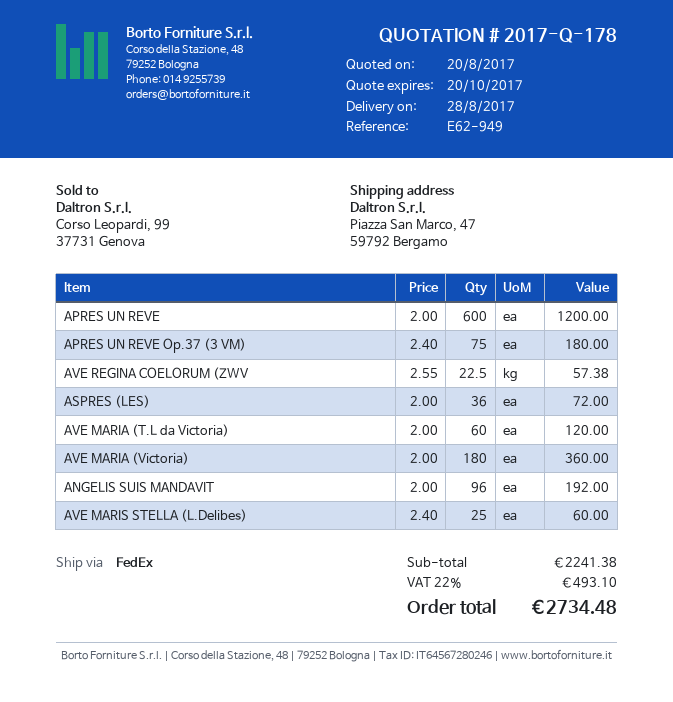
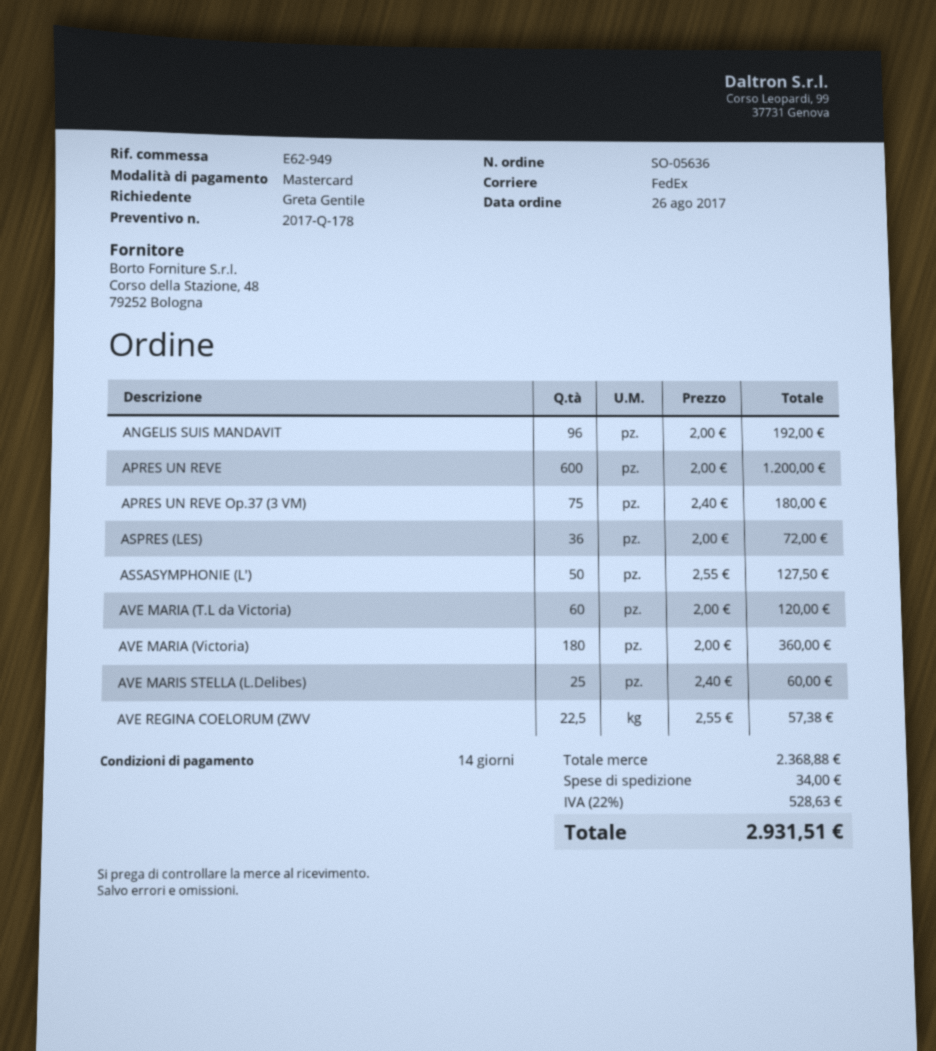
ASSASYMPHONIE (L'): none -> 50 x 2.55 = 127.50
subtotal: 2241.38 -> 2368.88
shipping: none -> 34.00
tax: 22% = 493.10 -> 22% = 528.63
total: 2734.48 -> 2931.51

